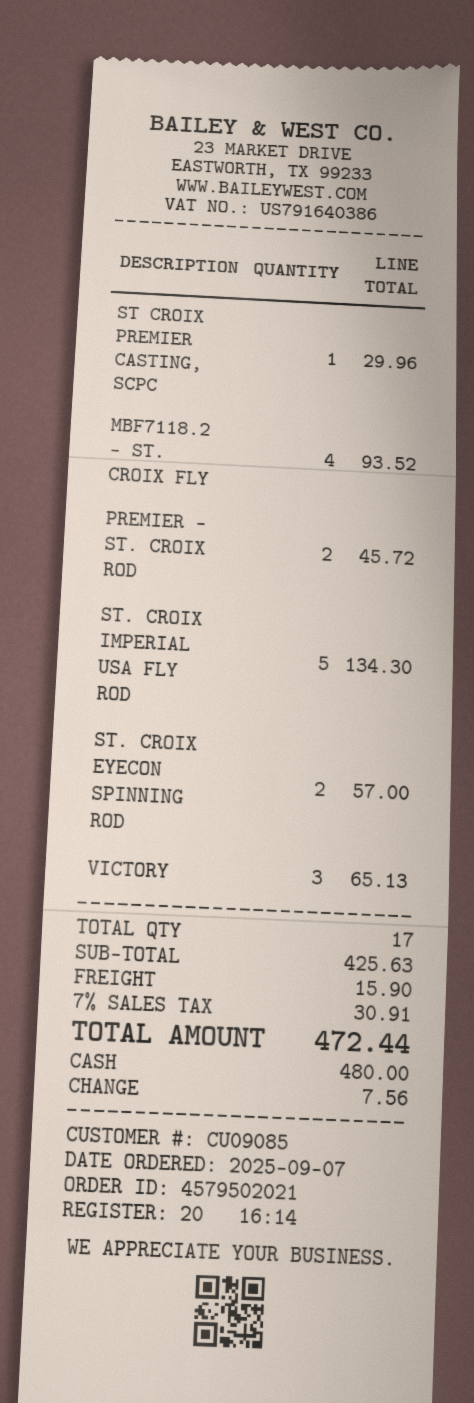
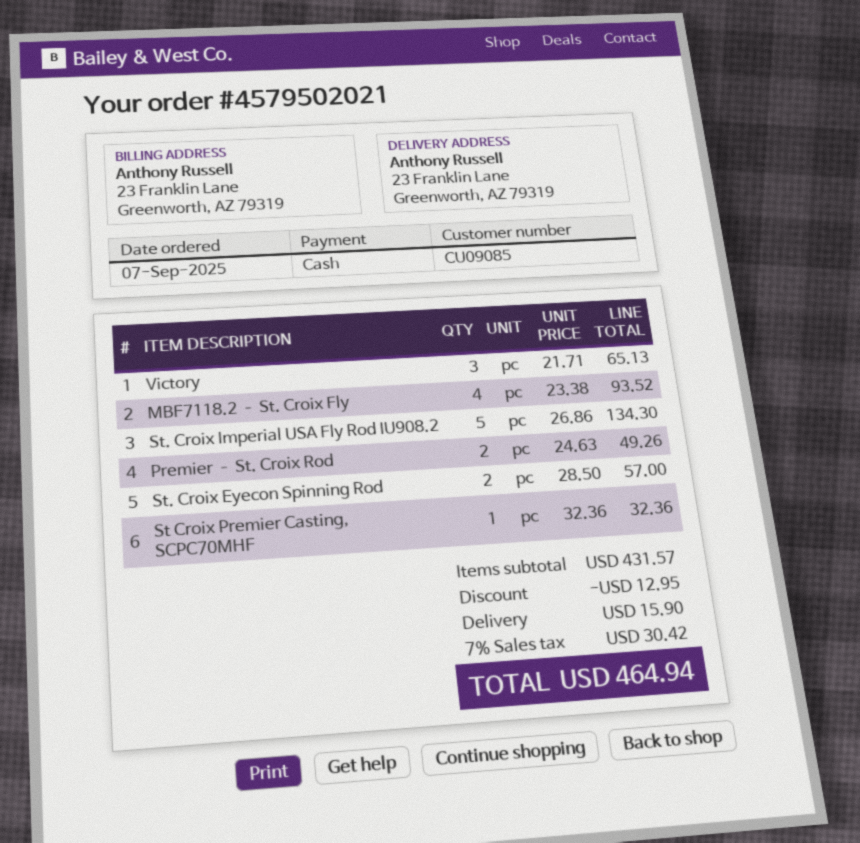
ST CROIX PREMIER CASTING, SCPC: 1 for 29.96 -> 1 for 32.36
PREMIER – ST. CROIX ROD: 2 for 45.72 -> 2 for 49.26
subtotal: 425.63 -> 431.57
discount: none -> 12.95
tax: 7% = 30.91 -> 7% = 30.42
total: 472.44 -> 464.94

